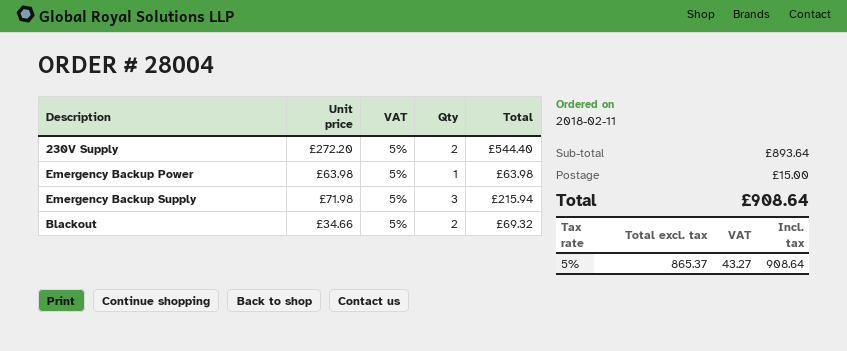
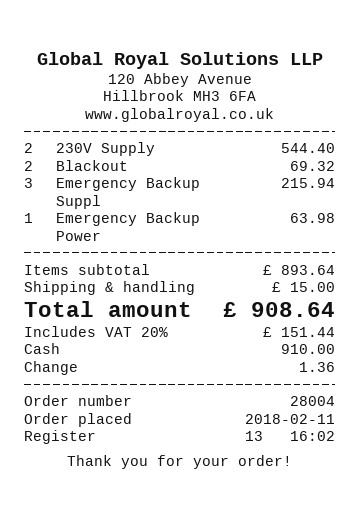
tax: 5% = 43.27 -> 20% = 151.44

